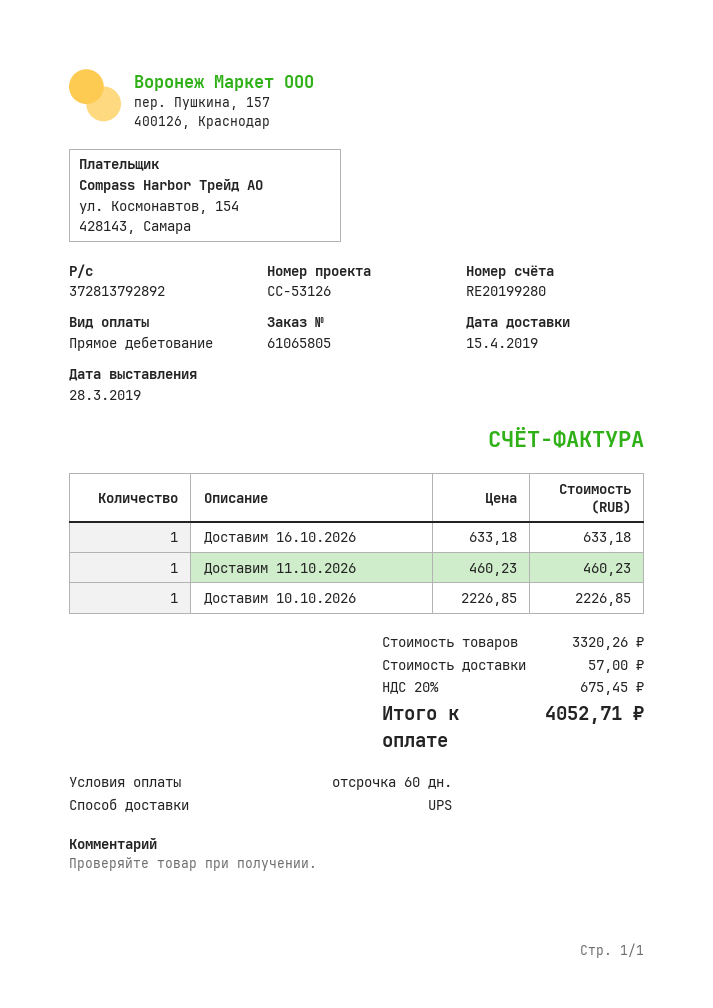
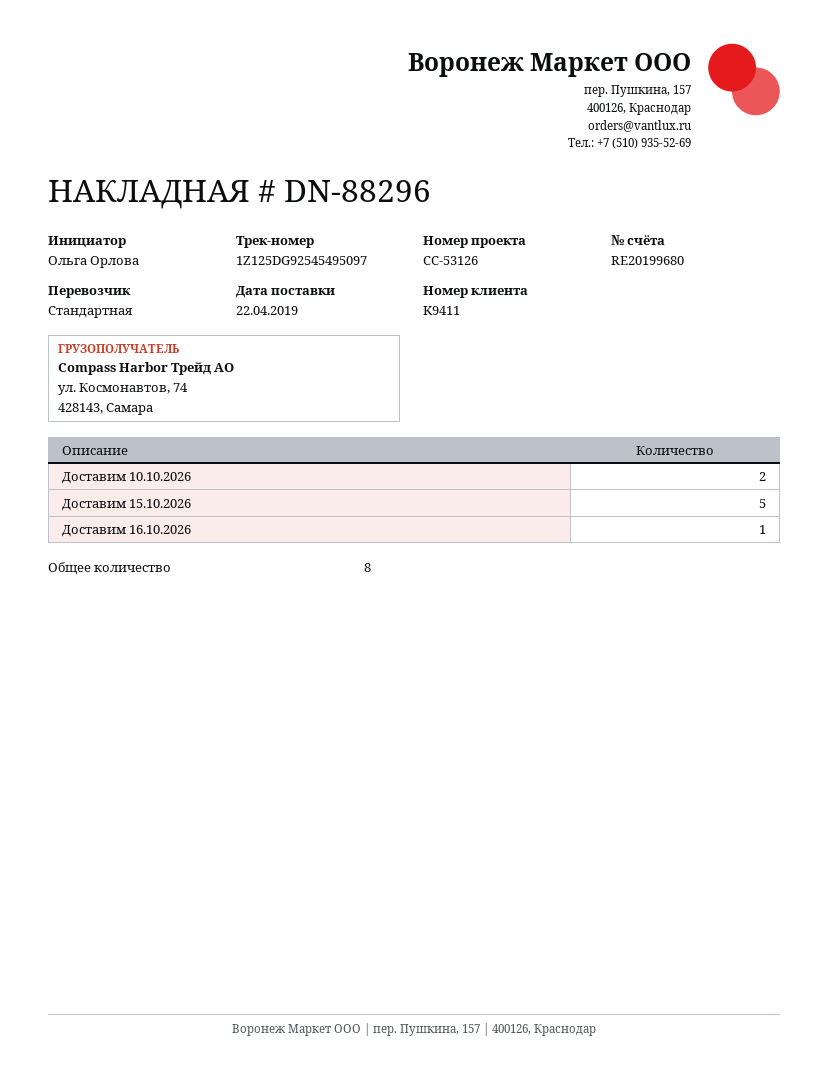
delivery date: 2019-04-15 -> 2019-04-22
invoice number: RE20199280 -> RE20199680
shipping method: UPS -> standard
Доставим 11.10.2026: 1 -> none
Доставим 10.10.2026: 1 -> 2
Доставим 15.10.2026: none -> 5

